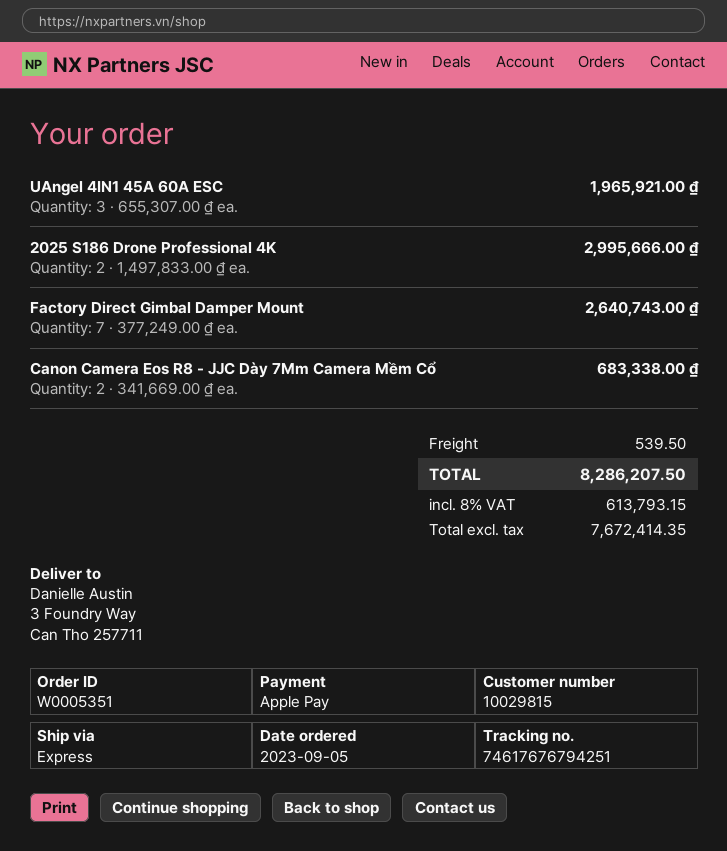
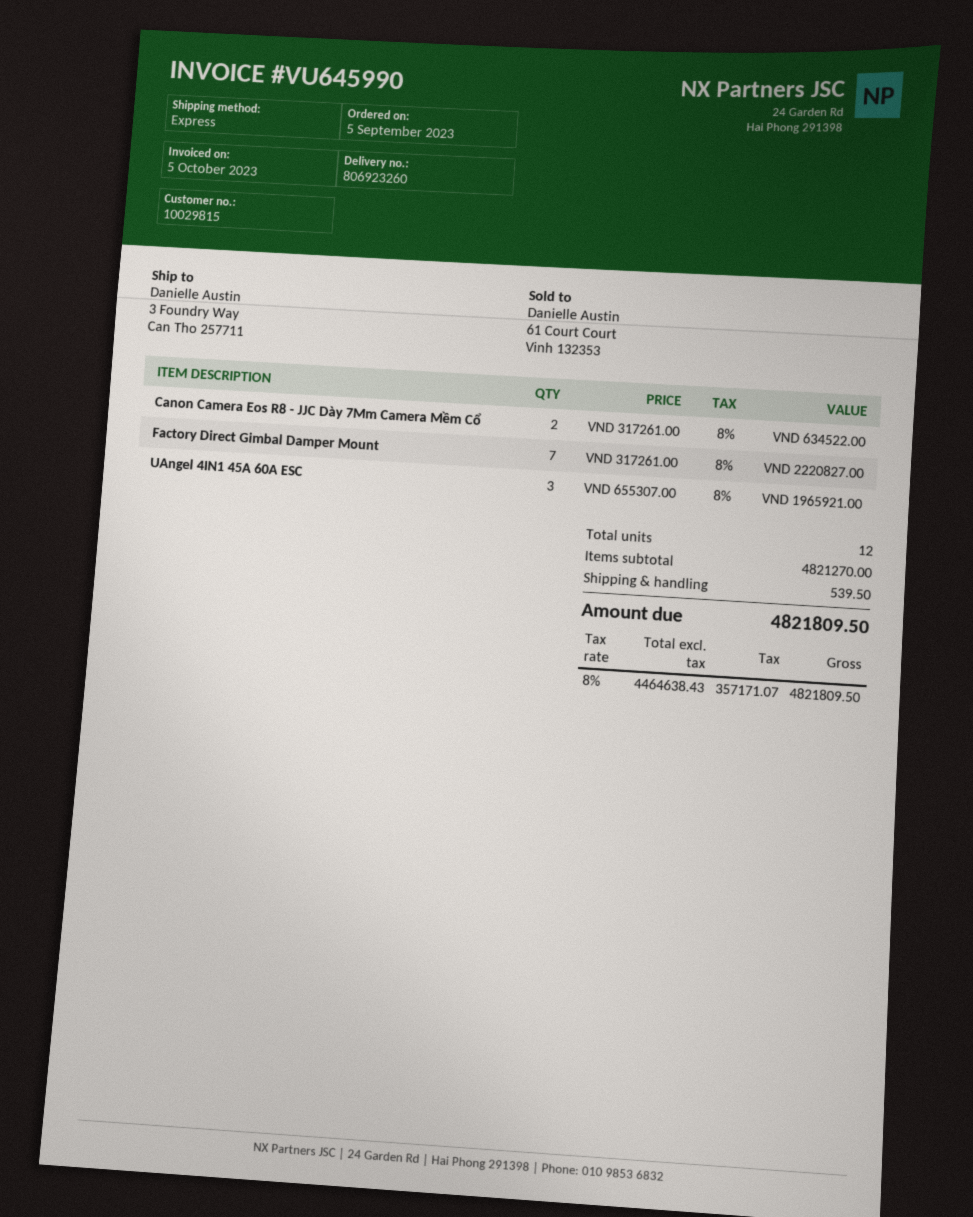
2025 S186 Drone Professional 4K: 2 x 1497833.00 = 2995666.00 -> none
Factory Direct Gimbal Damper Mount: 7 x 377249.00 = 2640743.00 -> 7 x 317261.00 = 2220827.00
Canon Camera Eos R8 - JJC Dày 7Mm Camera Mềm Cổ: 2 x 341669.00 = 683338.00 -> 2 x 317261.00 = 634522.00
net: 7672414.35 -> 4464638.43
tax: 8% = 613793.15 -> 8% = 357171.07
total: 8286207.50 -> 4821809.50

